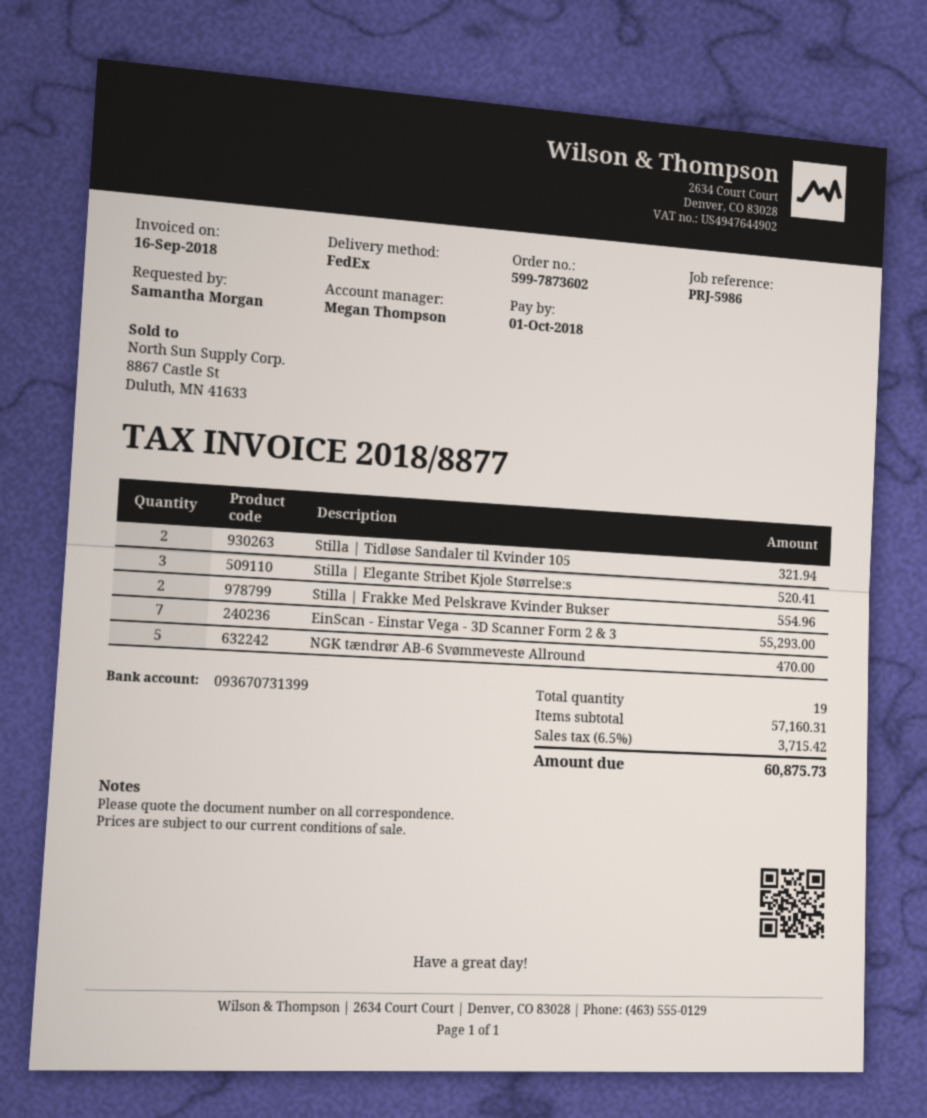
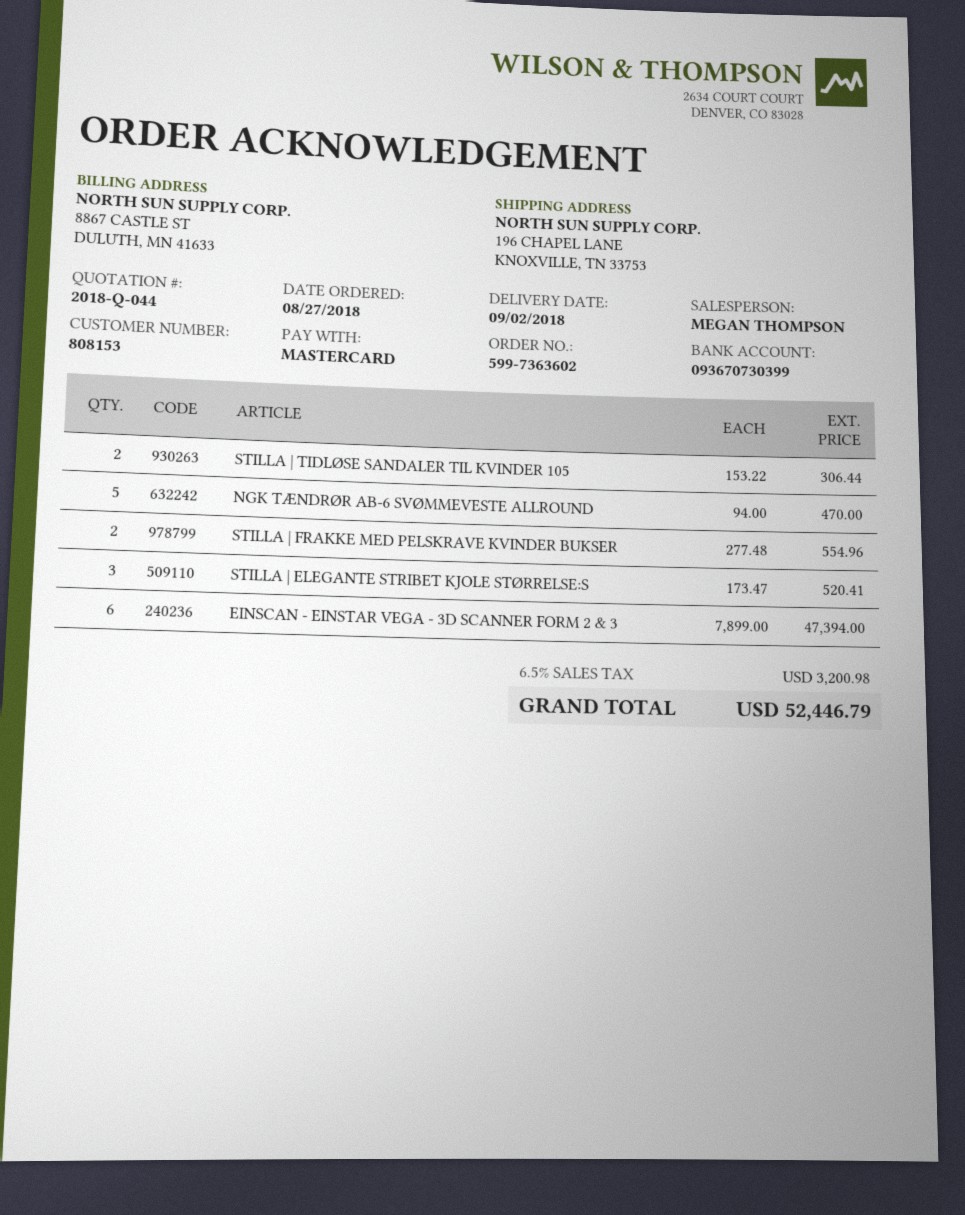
order number: 599-7873602 -> 599-7363602
bank account: 093670731399 -> 093670730399
Stilla | Tidløse Sandaler til Kvinder 105: 2 for 321.94 -> 2 for 306.44
EinScan - Einstar Vega - 3D Scanner Form 2 & 3: 7 for 55293.00 -> 6 for 47394.00
tax: 6.5% = 3715.42 -> 6.5% = 3200.98
total: 60875.73 -> 52446.79

